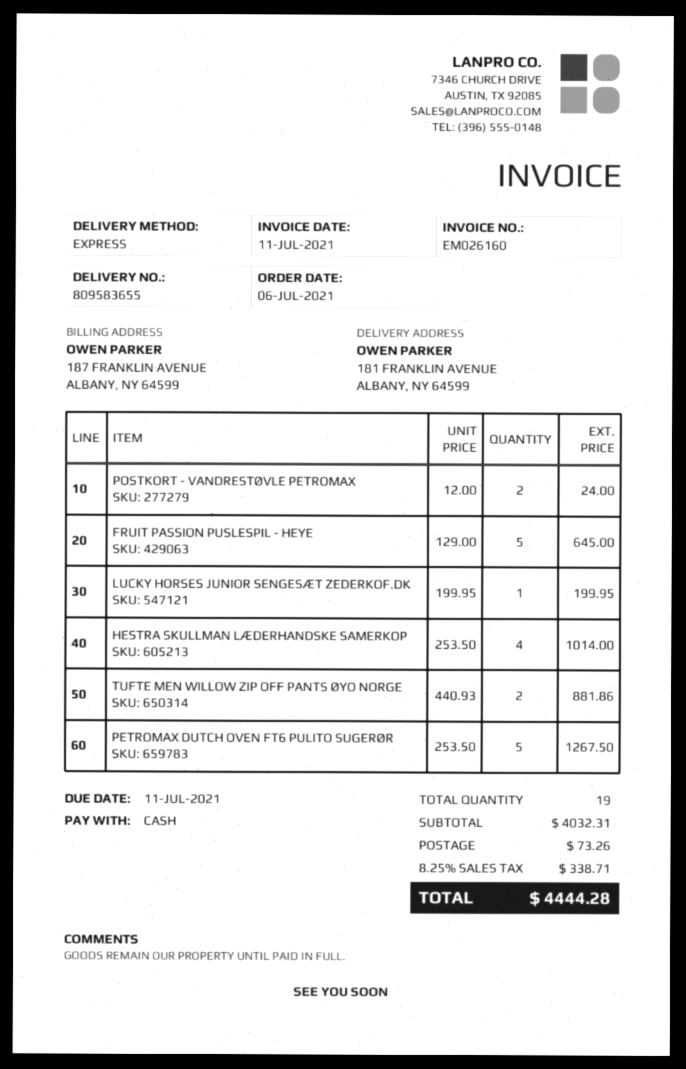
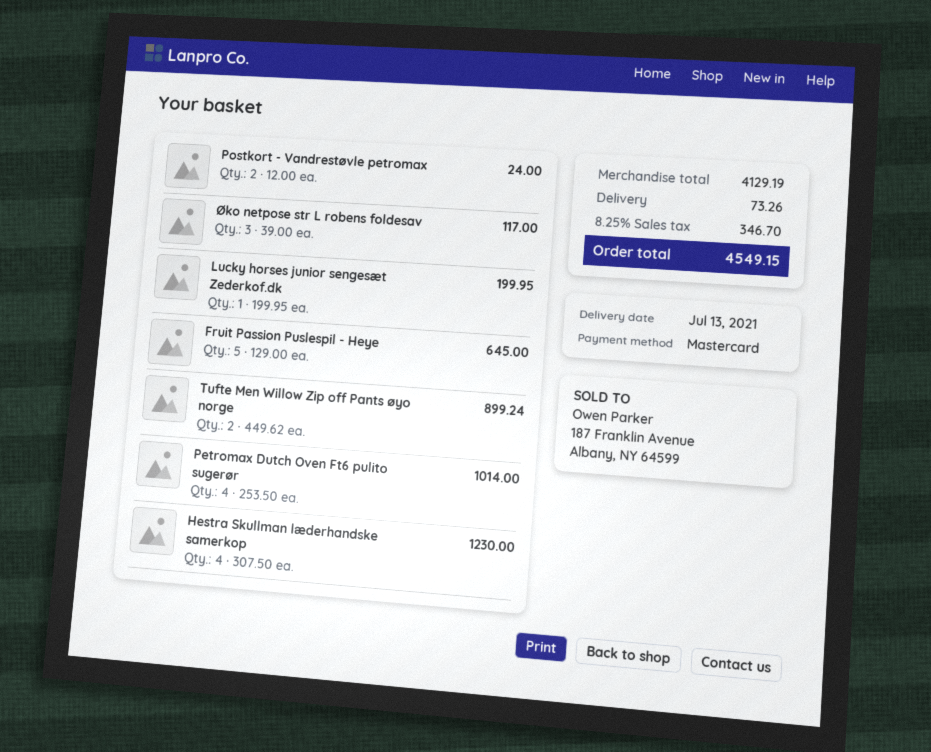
payment method: cash -> Mastercard
HESTRA SKULLMAN LÆDERHANDSKE SAMERKOP: 4 x 253.50 = 1014.00 -> 4 x 307.50 = 1230.00
TUFTE MEN WILLOW ZIP OFF PANTS ØYO NORGE: 2 x 440.93 = 881.86 -> 2 x 449.62 = 899.24
PETROMAX DUTCH OVEN FT6 PULITO SUGERØR: 5 x 253.50 = 1267.50 -> 4 x 253.50 = 1014.00
Øko netpose str L robens foldesav: none -> 3 x 39.00 = 117.00
subtotal: 4032.31 -> 4129.19
tax: 8.25% = 338.71 -> 8.25% = 346.70
total: 4444.28 -> 4549.15

